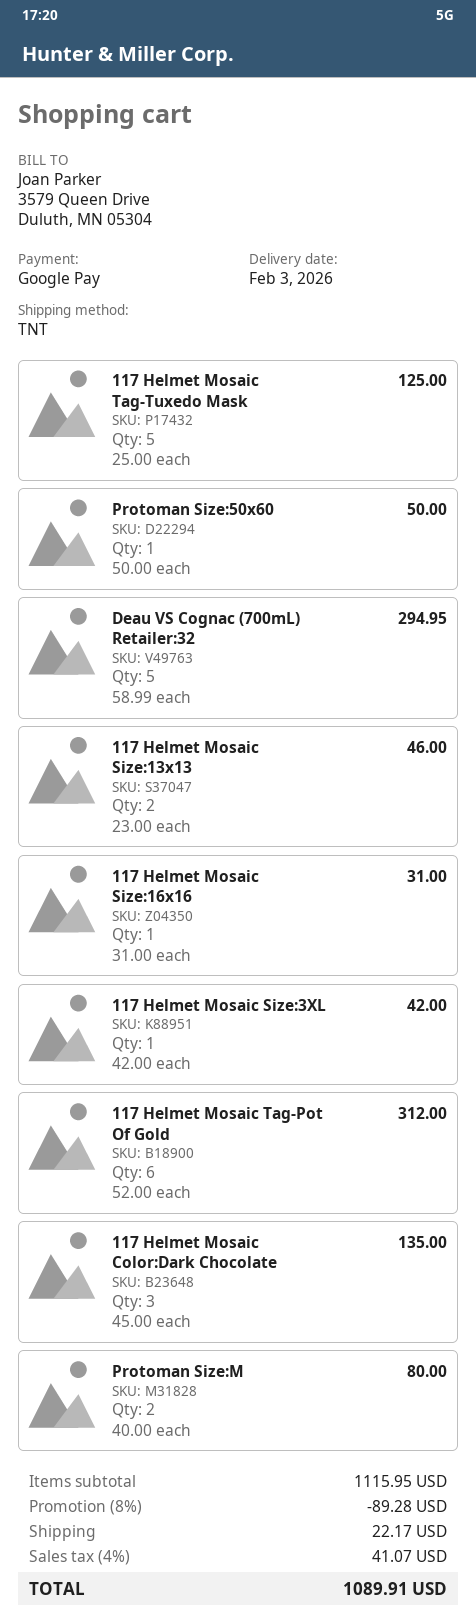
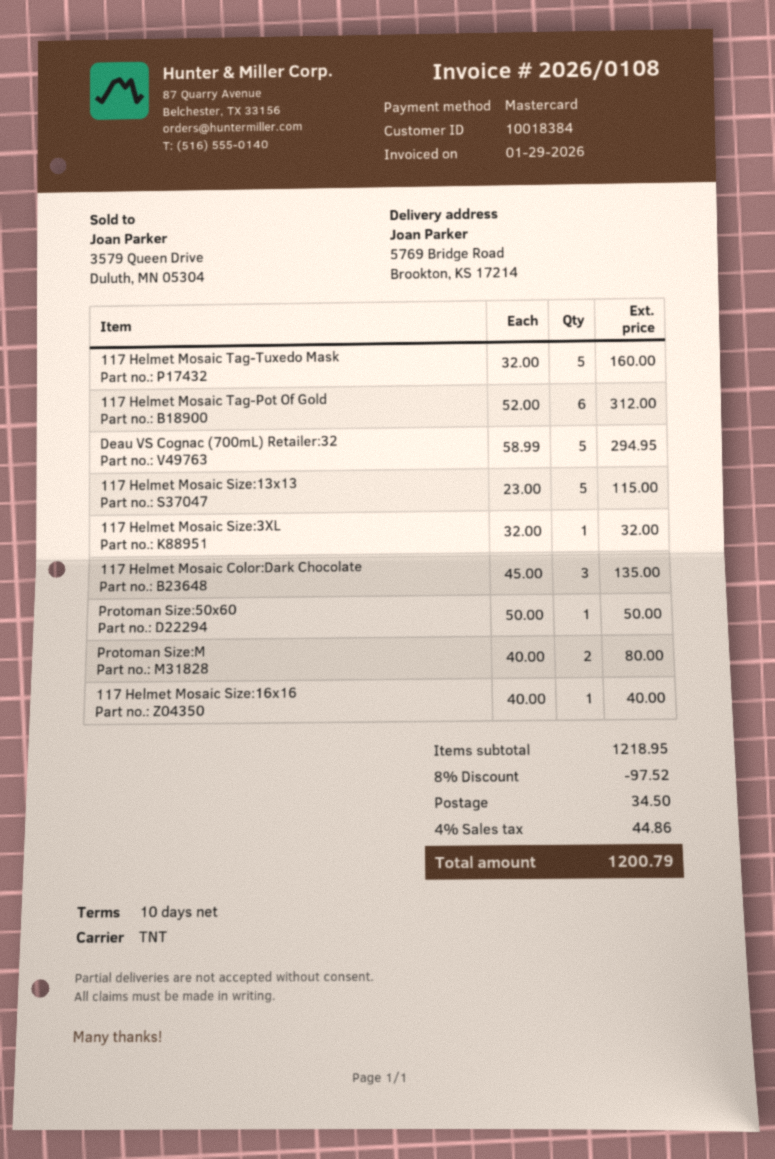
payment method: Google Pay -> Mastercard
117 Helmet Mosaic Tag-Tuxedo Mask: 5 x 25.00 = 125.00 -> 5 x 32.00 = 160.00
117 Helmet Mosaic Size:13x13: 2 x 23.00 = 46.00 -> 5 x 23.00 = 115.00
117 Helmet Mosaic Size:16x16: 1 x 31.00 = 31.00 -> 1 x 40.00 = 40.00
117 Helmet Mosaic Size:3XL: 1 x 42.00 = 42.00 -> 1 x 32.00 = 32.00
subtotal: 1115.95 -> 1218.95
discount: 8% = 89.28 -> 8% = 97.52
shipping: 22.17 -> 34.50
tax: 4% = 41.07 -> 4% = 44.86
total: 1089.91 -> 1200.79

